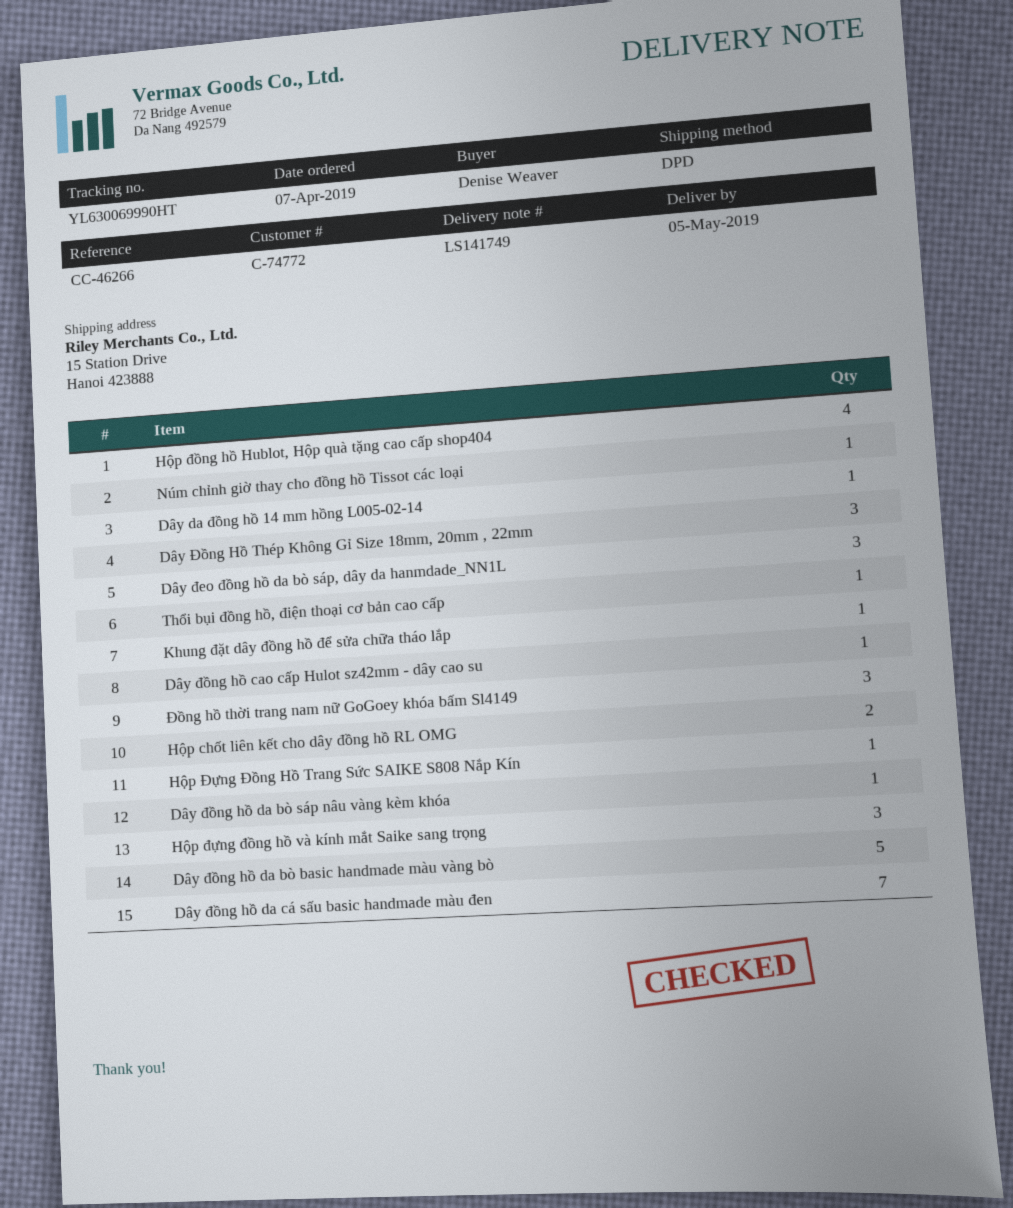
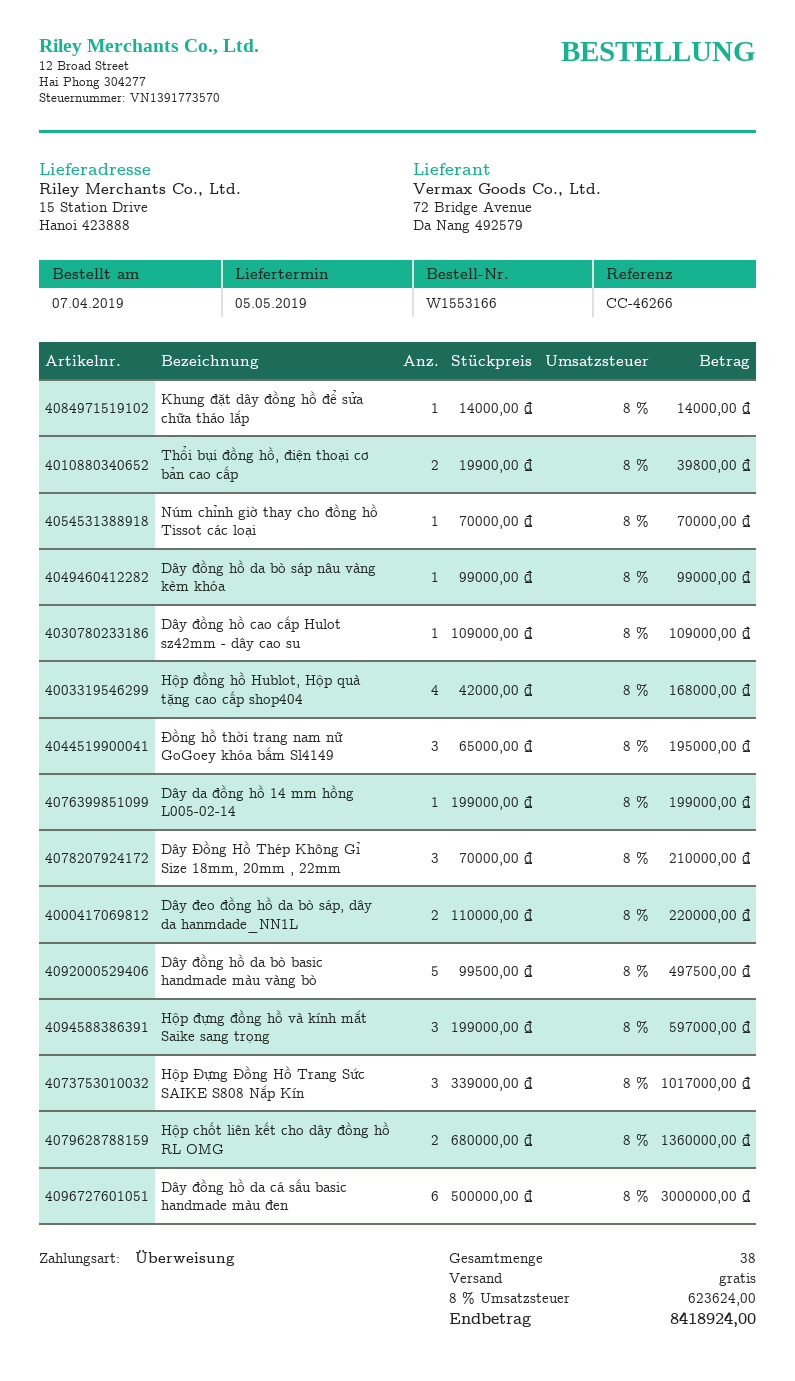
Dây đeo đồng hồ da bò sáp, dây da hanmdade_NN1L: 3 -> 2
Thổi bụi đồng hồ, điện thoại cơ bản cao cấp: 1 -> 2
Hộp Đựng Đồng Hồ Trang Sức SAIKE S808 Nắp Kín: 1 -> 3
Dây đồng hồ da cá sấu basic handmade màu đen: 7 -> 6

